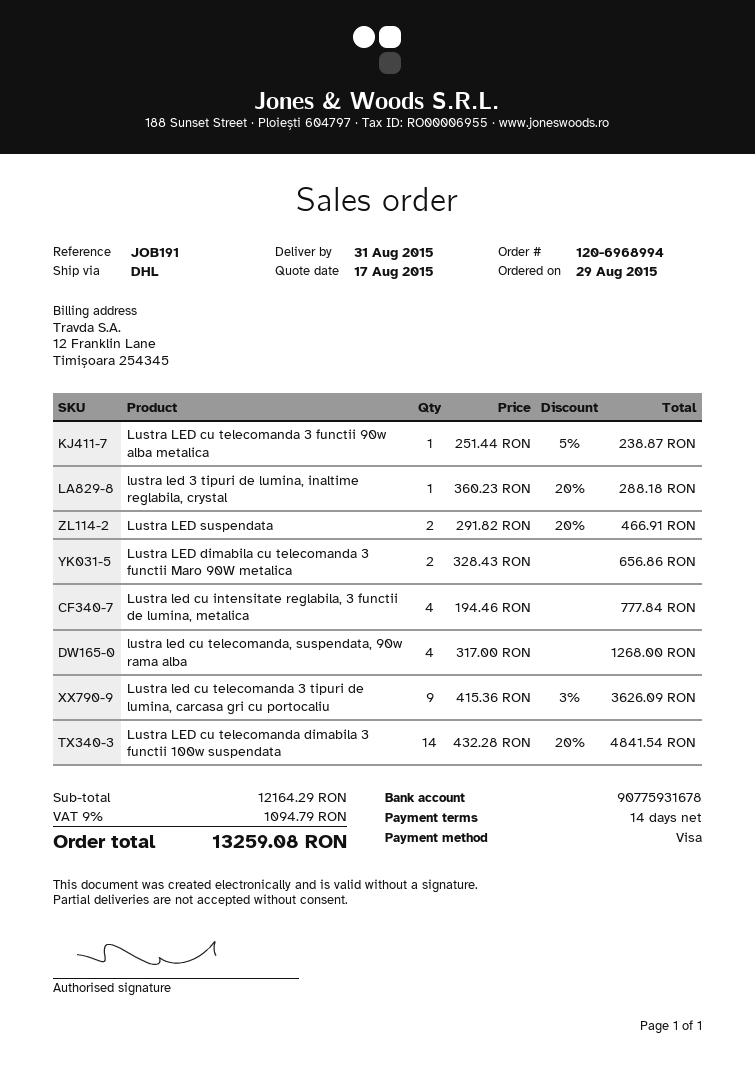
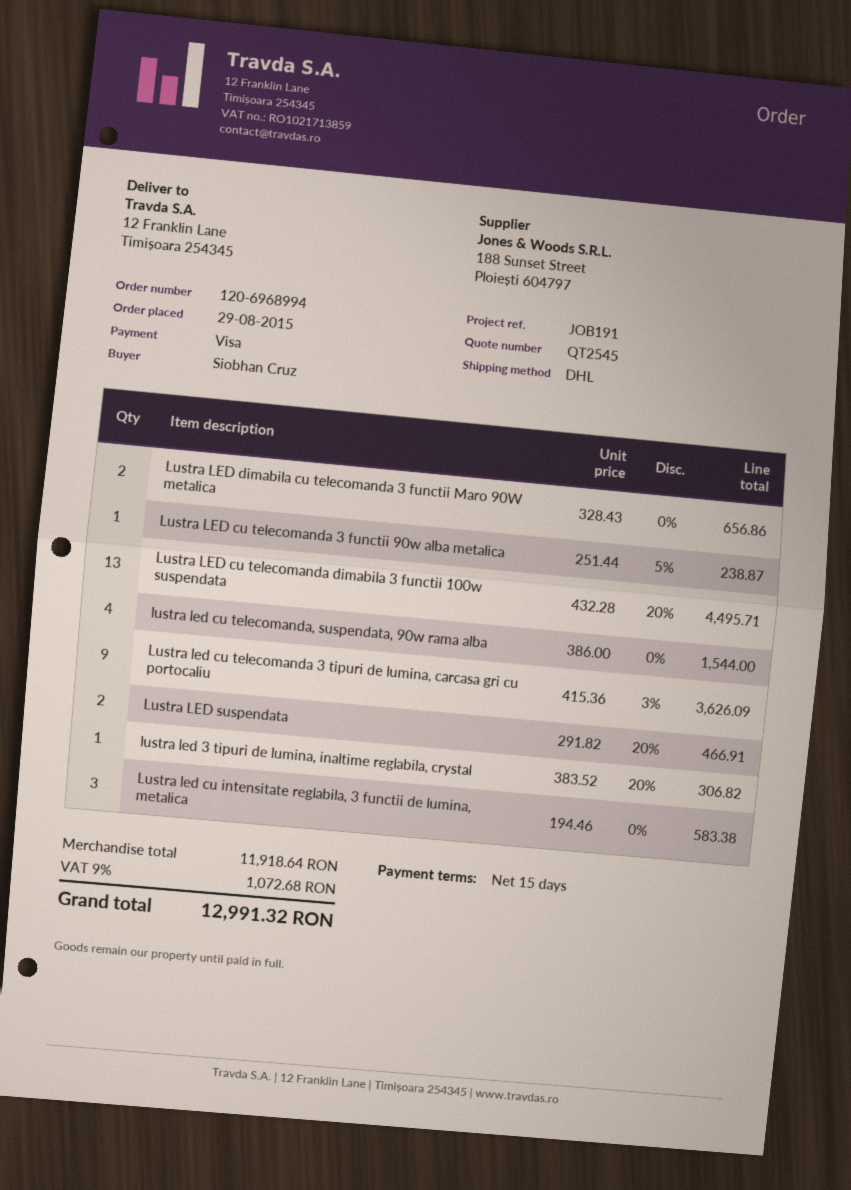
payment terms: 14 days -> 15 days
lustra led 3 tipuri de lumina, inaltime reglabila, crystal: 1 x 360.23 - 20% = 288.18 -> 1 x 383.52 - 20% = 306.82
Lustra led cu intensitate reglabila, 3 functii de lumina, metalica: 4 x 194.46 = 777.84 -> 3 x 194.46 = 583.38
lustra led cu telecomanda, suspendata, 90w rama alba: 4 x 317.00 = 1268.00 -> 4 x 386.00 = 1544.00
Lustra LED cu telecomanda dimabila 3 functii 100w suspendata: 14 x 432.28 - 20% = 4841.54 -> 13 x 432.28 - 20% = 4495.71
subtotal: 12164.29 -> 11918.64
tax: 9% = 1094.79 -> 9% = 1072.68
total: 13259.08 -> 12991.32

